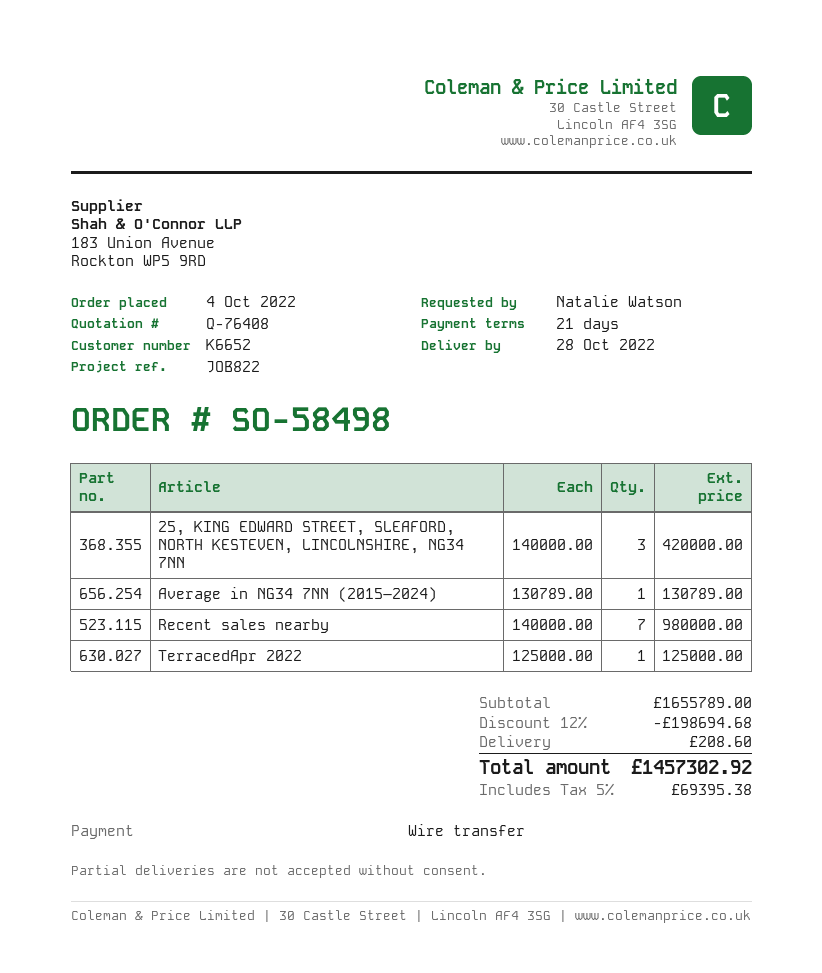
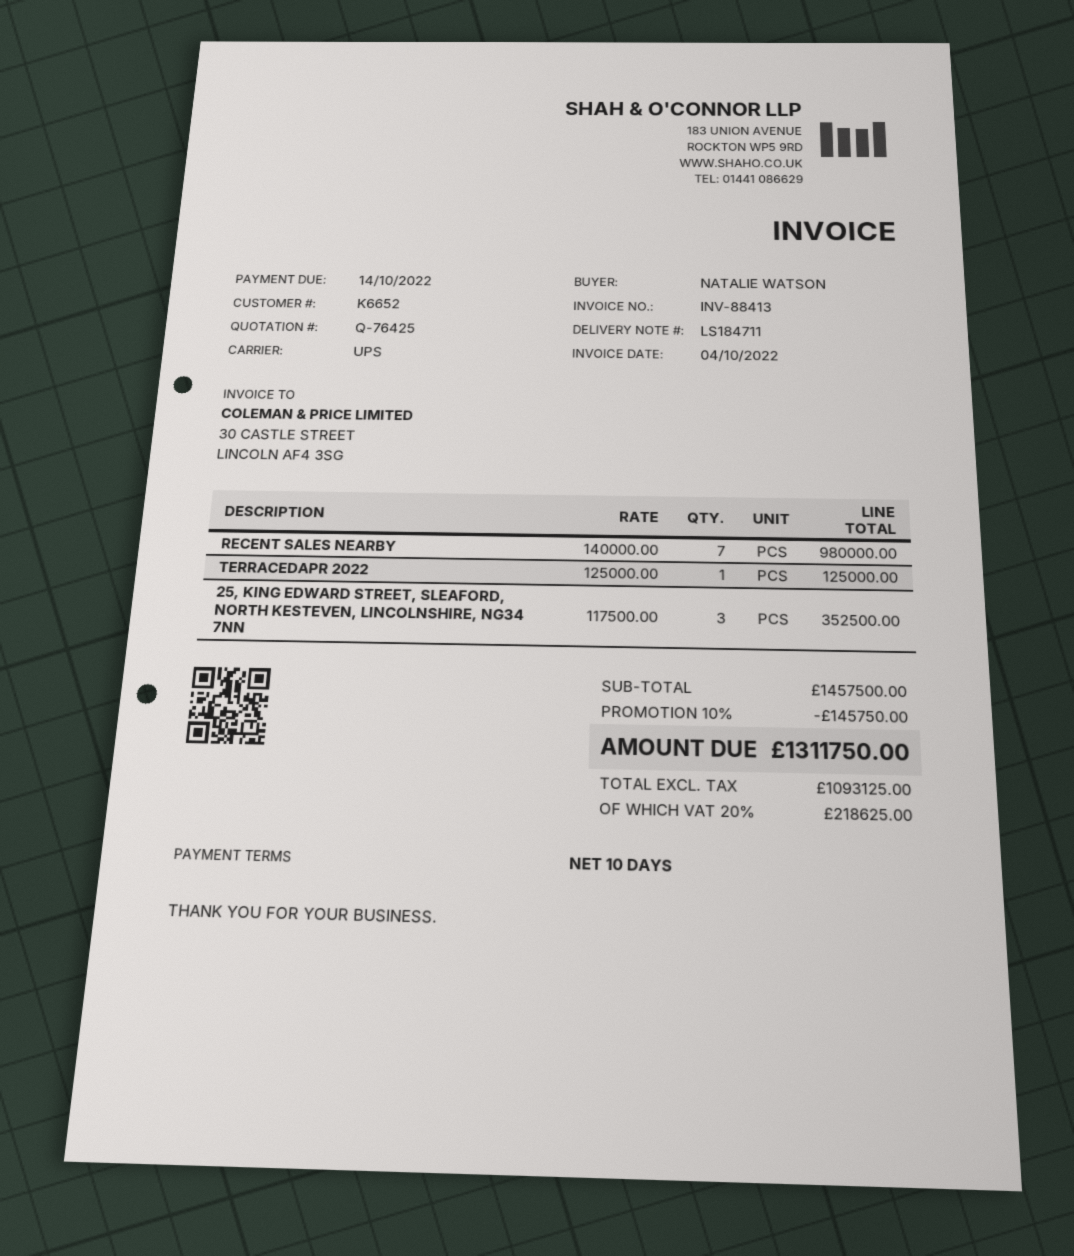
quote number: Q-76408 -> Q-76425
payment terms: 21 days -> 10 days
25, KING EDWARD STREET, SLEAFORD, NORTH KESTEVEN, LINCOLNSHIRE, NG34 7NN: 3 x 140000.00 = 420000.00 -> 3 x 117500.00 = 352500.00
Average in NG34 7NN (2015–2024): 1 x 130789.00 = 130789.00 -> none
subtotal: 1655789.00 -> 1457500.00
discount: 12% = 198694.68 -> 10% = 145750.00
shipping: 208.60 -> none
tax: 5% = 69395.38 -> 20% = 218625.00
total: 1457302.92 -> 1311750.00

